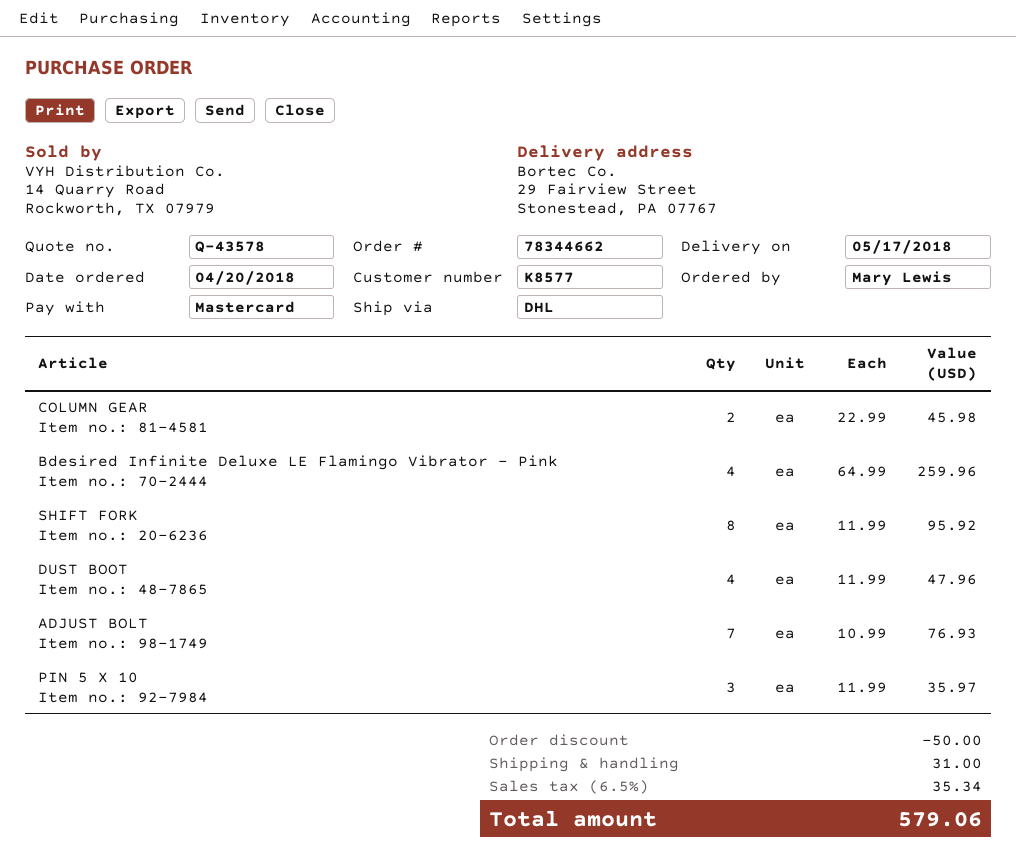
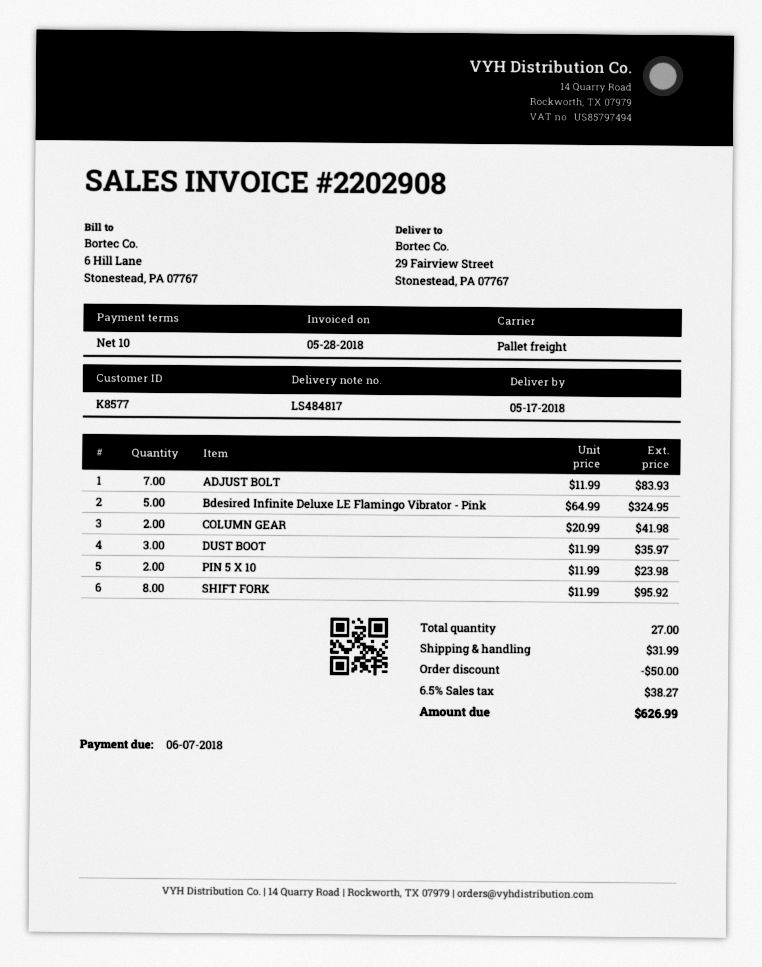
shipping method: DHL -> pallet freight
COLUMN GEAR: 2 x 22.99 = 45.98 -> 2 x 20.99 = 41.98
Bdesired Infinite Deluxe LE Flamingo Vibrator - Pink: 4 x 64.99 = 259.96 -> 5 x 64.99 = 324.95
DUST BOOT: 4 x 11.99 = 47.96 -> 3 x 11.99 = 35.97
ADJUST BOLT: 7 x 10.99 = 76.93 -> 7 x 11.99 = 83.93
PIN 5 X 10: 3 x 11.99 = 35.97 -> 2 x 11.99 = 23.98
shipping: 31.00 -> 31.99
tax: 6.5% = 35.34 -> 6.5% = 38.27
total: 579.06 -> 626.99

